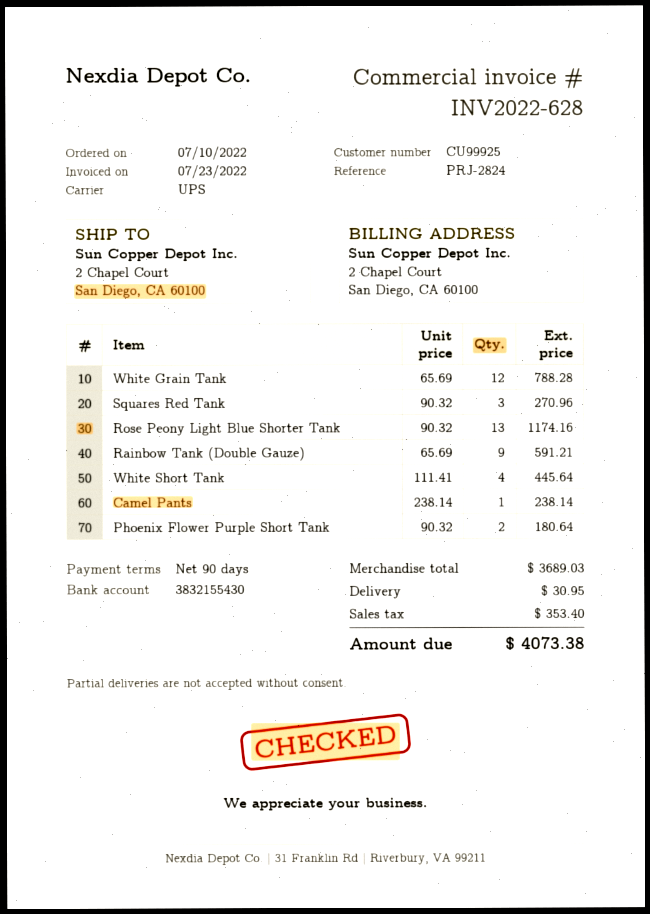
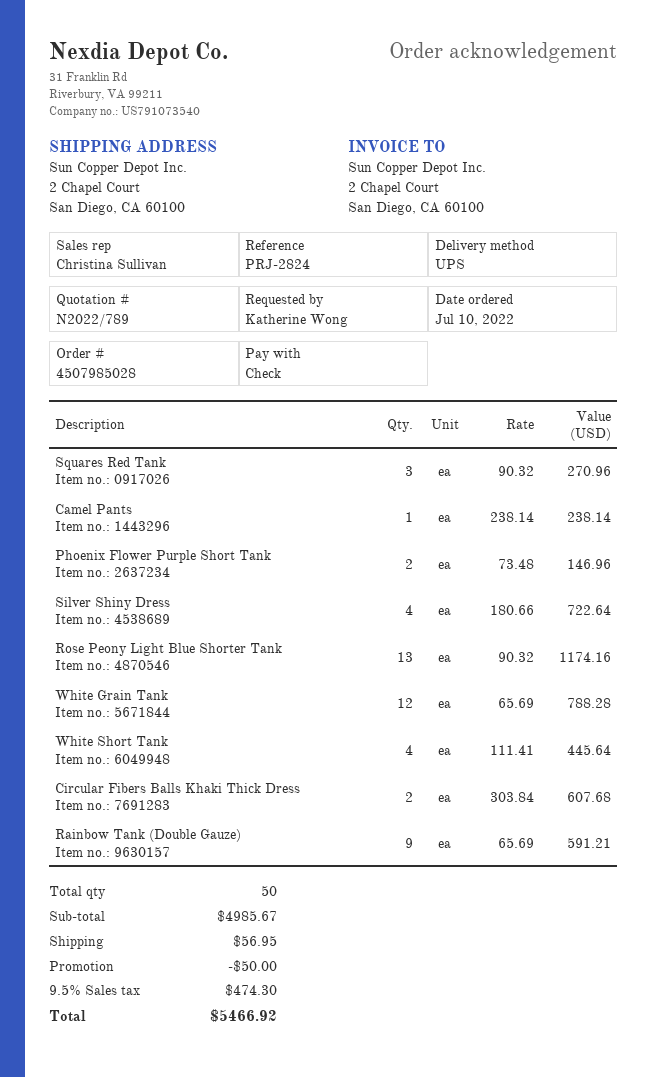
Phoenix Flower Purple Short Tank: 2 x 90.32 = 180.64 -> 2 x 73.48 = 146.96
Silver Shiny Dress: none -> 4 x 180.66 = 722.64
Circular Fibers Balls Khaki Thick Dress: none -> 2 x 303.84 = 607.68
subtotal: 3689.03 -> 4985.67
discount: none -> 50.00
shipping: 30.95 -> 56.95
tax: 353.40 -> 474.30
total: 4073.38 -> 5466.92

